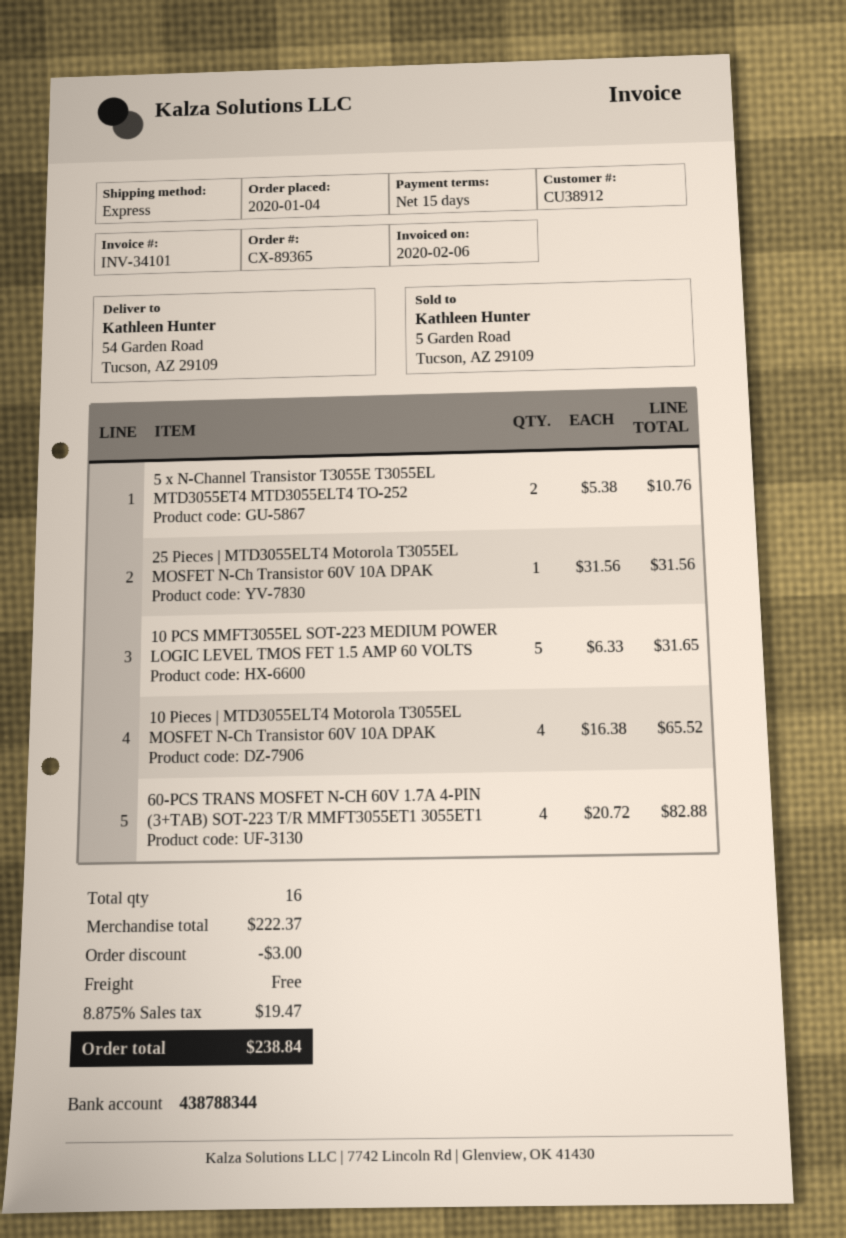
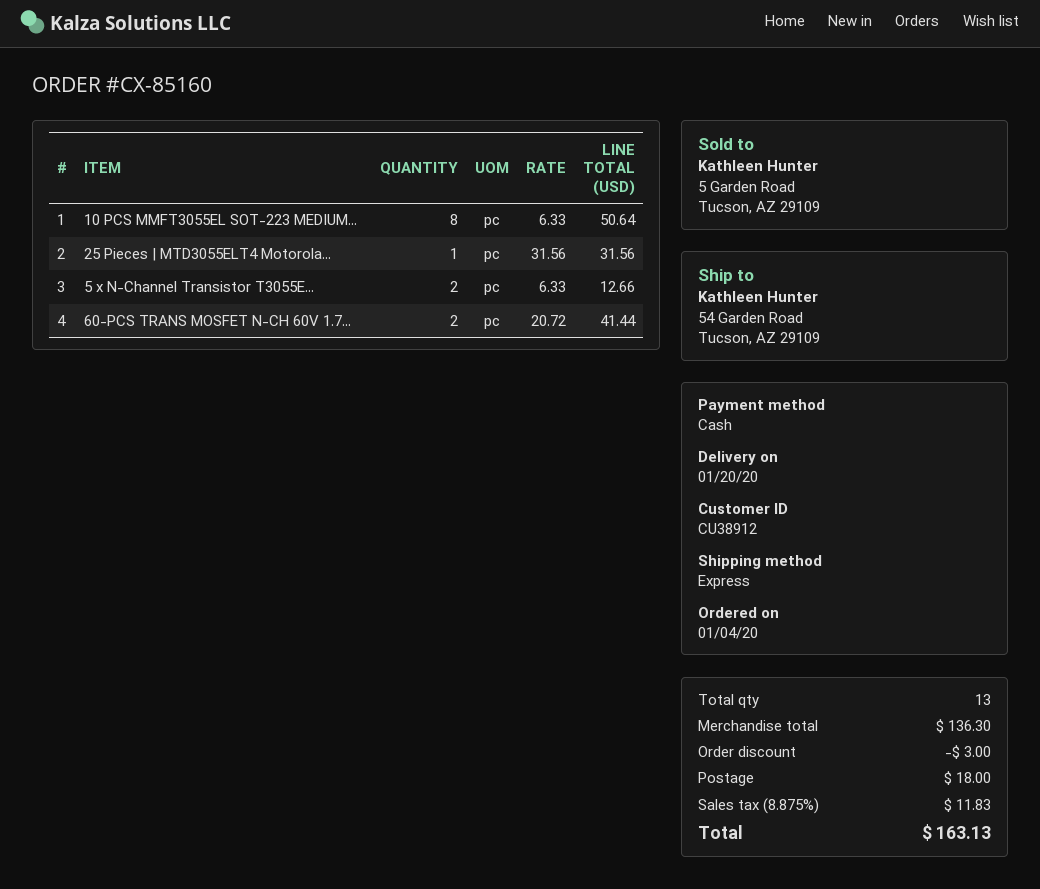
order number: CX-89365 -> CX-85160
5 x N-Channel Transistor T3055E T3055EL MTD3055ET4 MTD3055ELT4 TO-252: 2 x 5.38 = 10.76 -> 2 x 6.33 = 12.66
10 PCS MMFT3055EL SOT-223 MEDIUM POWER LOGIC LEVEL TMOS FET 1.5 AMP 60 VOLTS: 5 x 6.33 = 31.65 -> 8 x 6.33 = 50.64
10 Pieces | MTD3055ELT4 Motorola T3055EL MOSFET N-Ch Transistor 60V 10A DPAK: 4 x 16.38 = 65.52 -> none
60-PCS TRANS MOSFET N-CH 60V 1.7A 4-PIN (3+TAB) SOT-223 T/R MMFT3055ET1 3055ET1: 4 x 20.72 = 82.88 -> 2 x 20.72 = 41.44
total quantity: 16 -> 13
subtotal: 222.37 -> 136.30
shipping: 0.00 -> 18.00
tax: 8.875% = 19.47 -> 8.875% = 11.83
total: 238.84 -> 163.13

